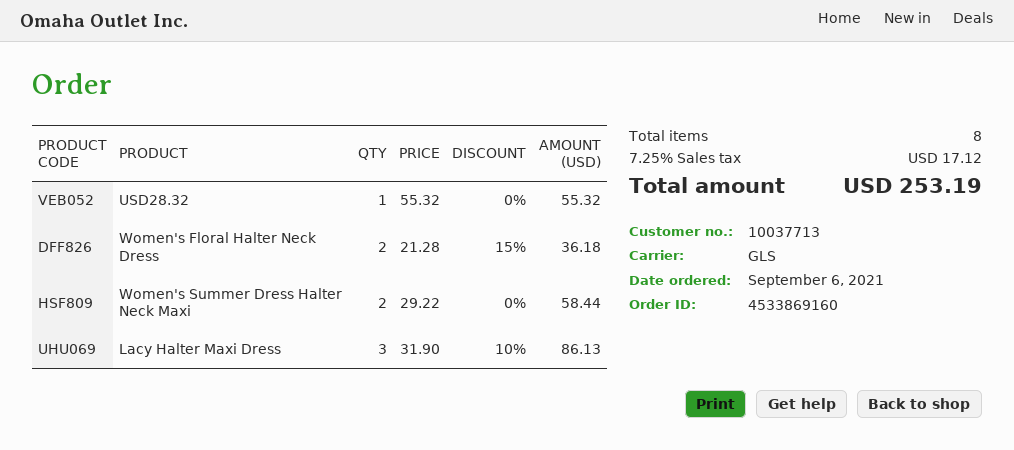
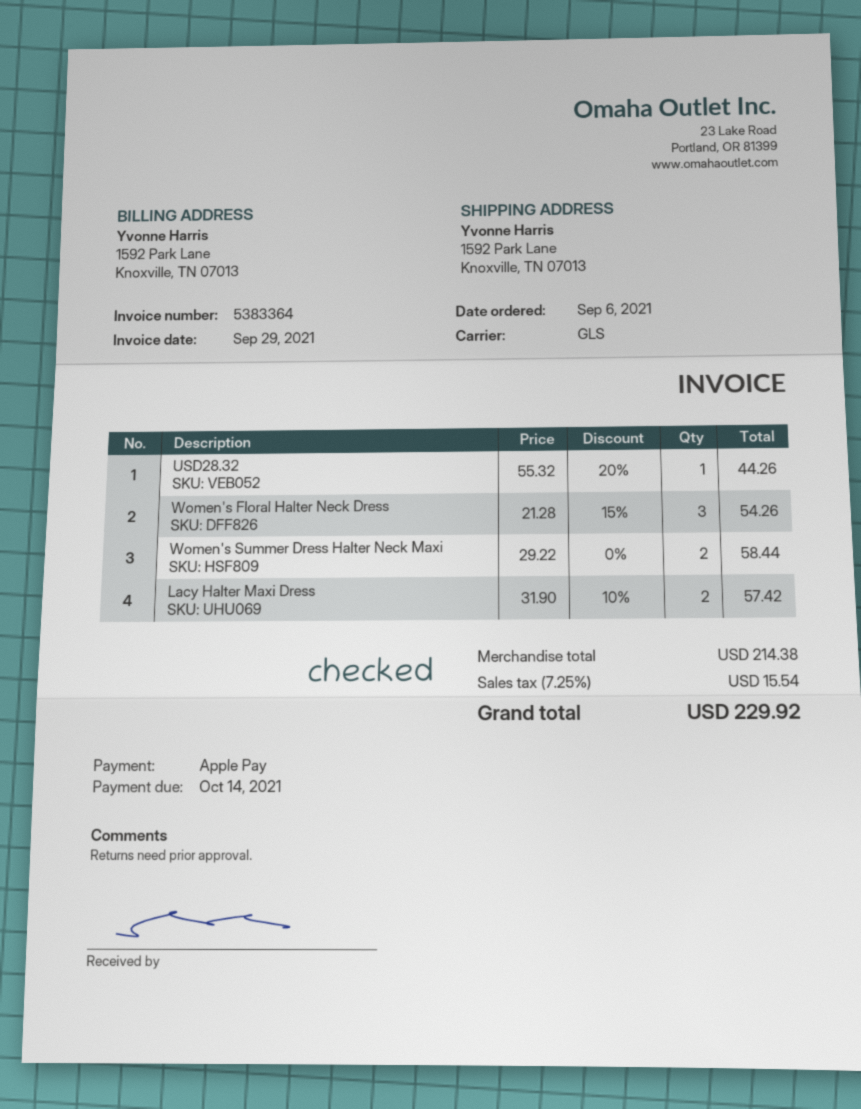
USD28.32: 1 x 55.32 = 55.32 -> 1 x 55.32 - 20% = 44.26
Women's Floral Halter Neck Dress: 2 x 21.28 - 15% = 36.18 -> 3 x 21.28 - 15% = 54.26
Lacy Halter Maxi Dress: 3 x 31.90 - 10% = 86.13 -> 2 x 31.90 - 10% = 57.42
tax: 7.25% = 17.12 -> 7.25% = 15.54
total: 253.19 -> 229.92

